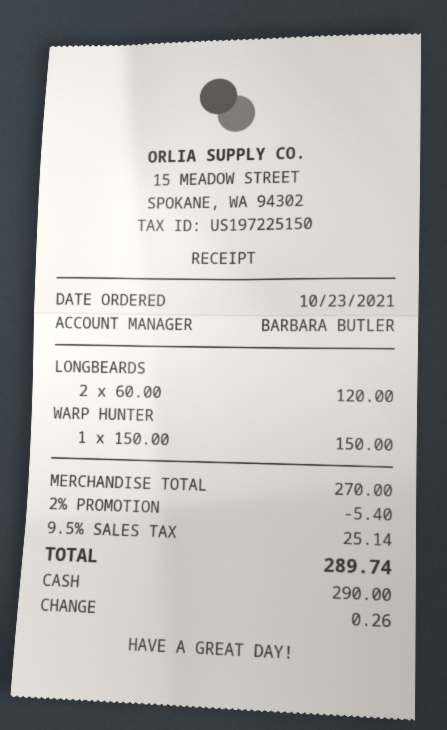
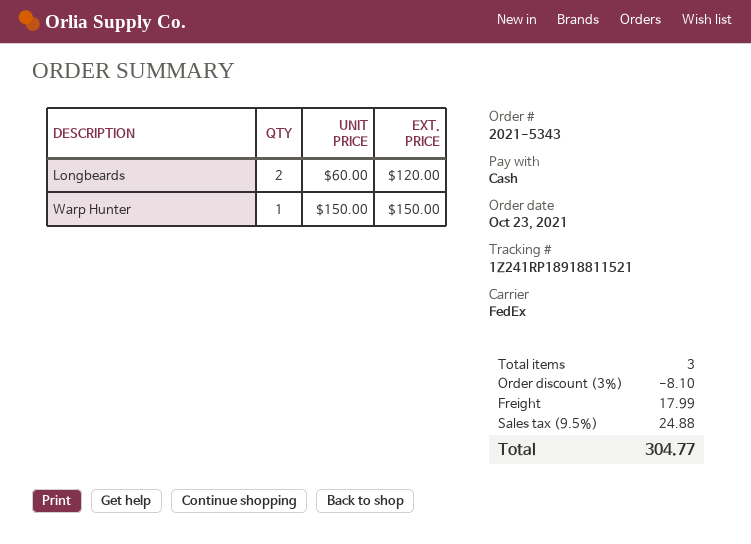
discount: 2% = 5.40 -> 3% = 8.10
shipping: none -> 17.99
tax: 9.5% = 25.14 -> 9.5% = 24.88
total: 289.74 -> 304.77

